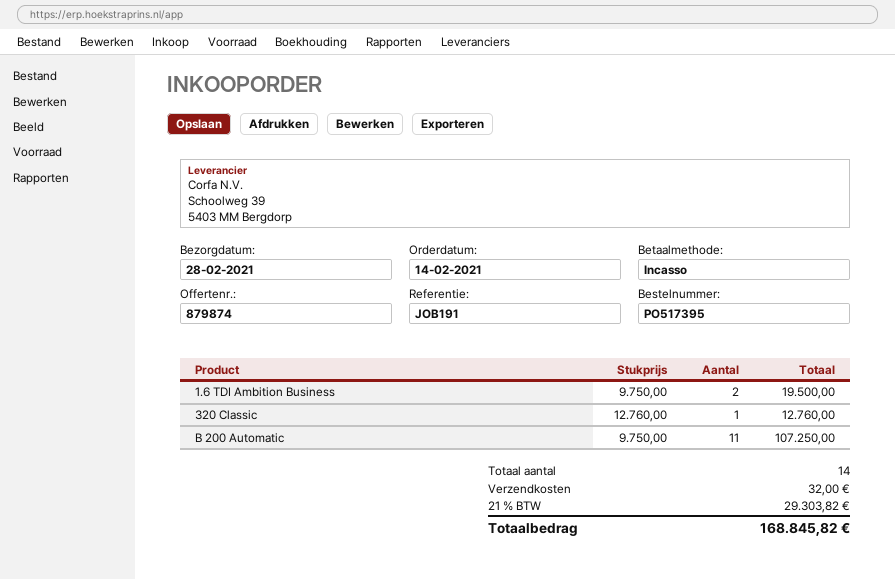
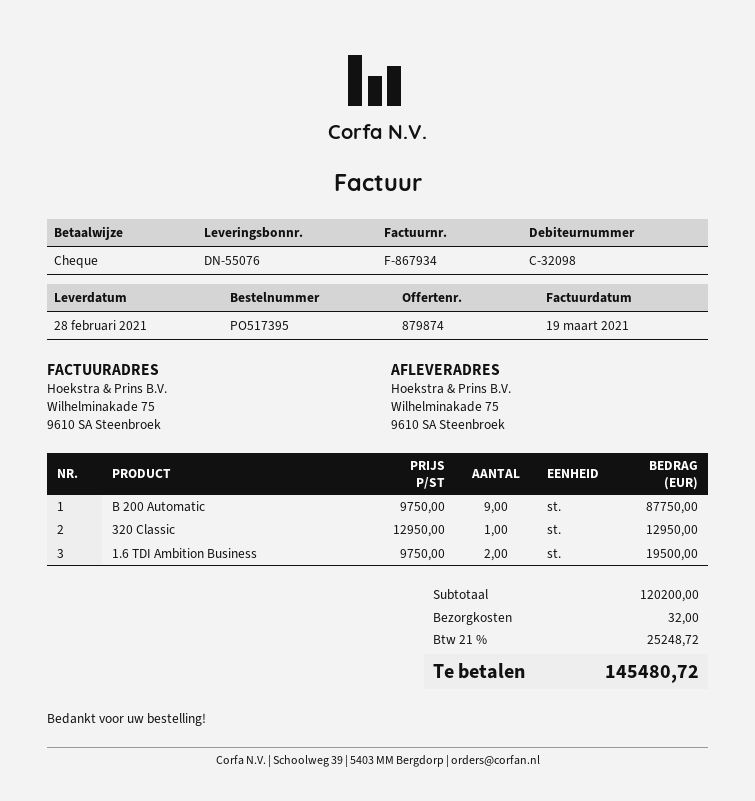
payment method: direct debit -> cheque
320 Classic: 1 x 12760.00 = 12760.00 -> 1 x 12950.00 = 12950.00
B 200 Automatic: 11 x 9750.00 = 107250.00 -> 9 x 9750.00 = 87750.00
tax: 21% = 29303.82 -> 21% = 25248.72
total: 168845.82 -> 145480.72

